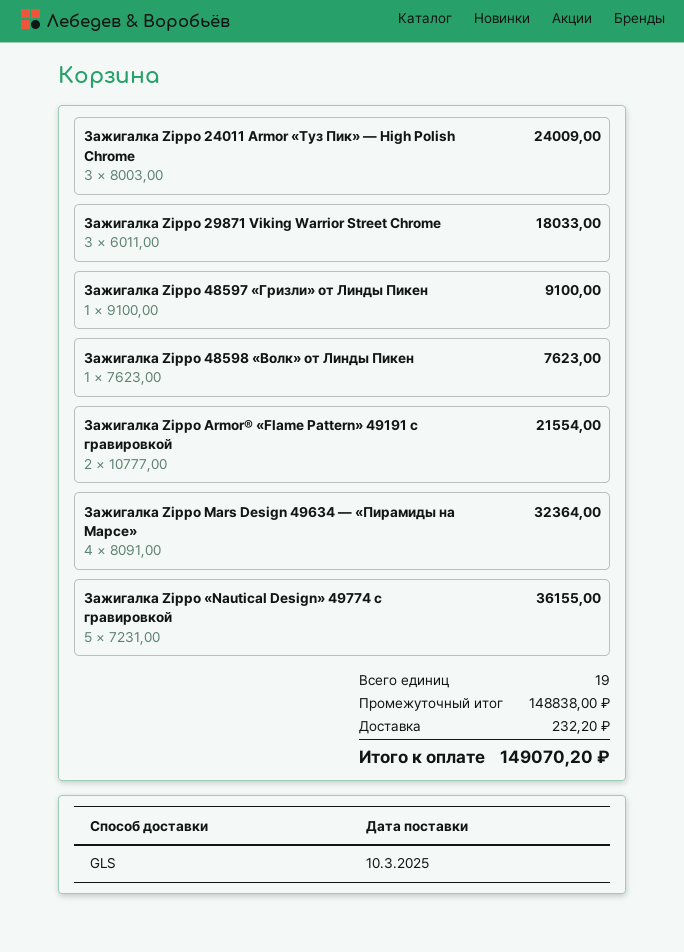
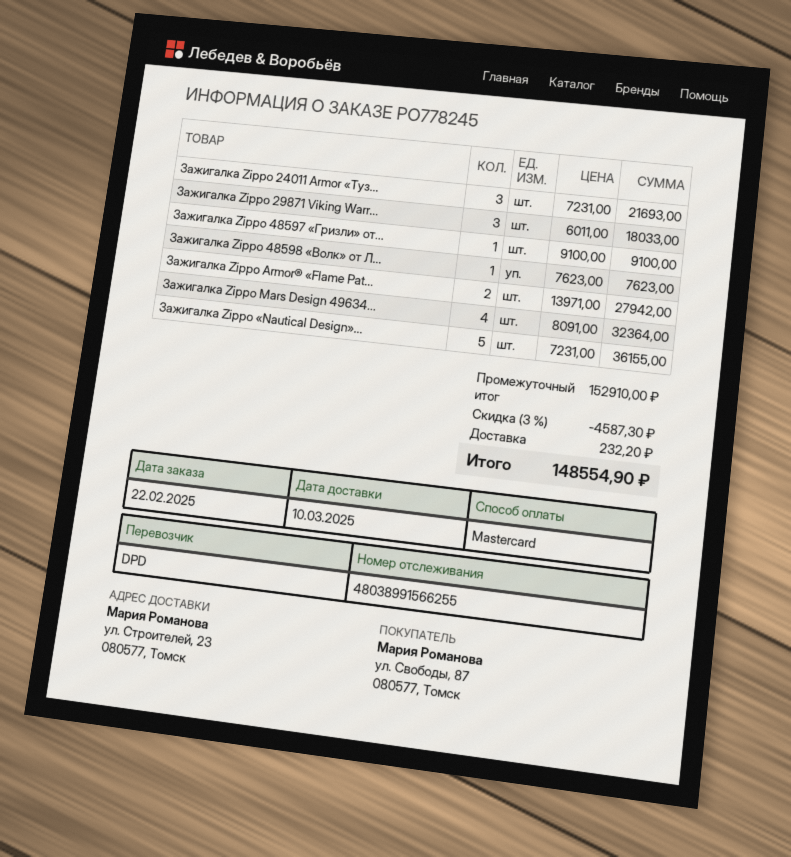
shipping method: GLS -> DPD
Зажигалка Zippo 24011 Armor «Туз Пик» — High Polish Chrome: 3 x 8003.00 = 24009.00 -> 3 x 7231.00 = 21693.00
Зажигалка Zippo Armor® «Flame Pattern» 49191 с гравировкой: 2 x 10777.00 = 21554.00 -> 2 x 13971.00 = 27942.00
subtotal: 148838.00 -> 152910.00
discount: none -> 3% = 4587.30
total: 149070.20 -> 148554.90

